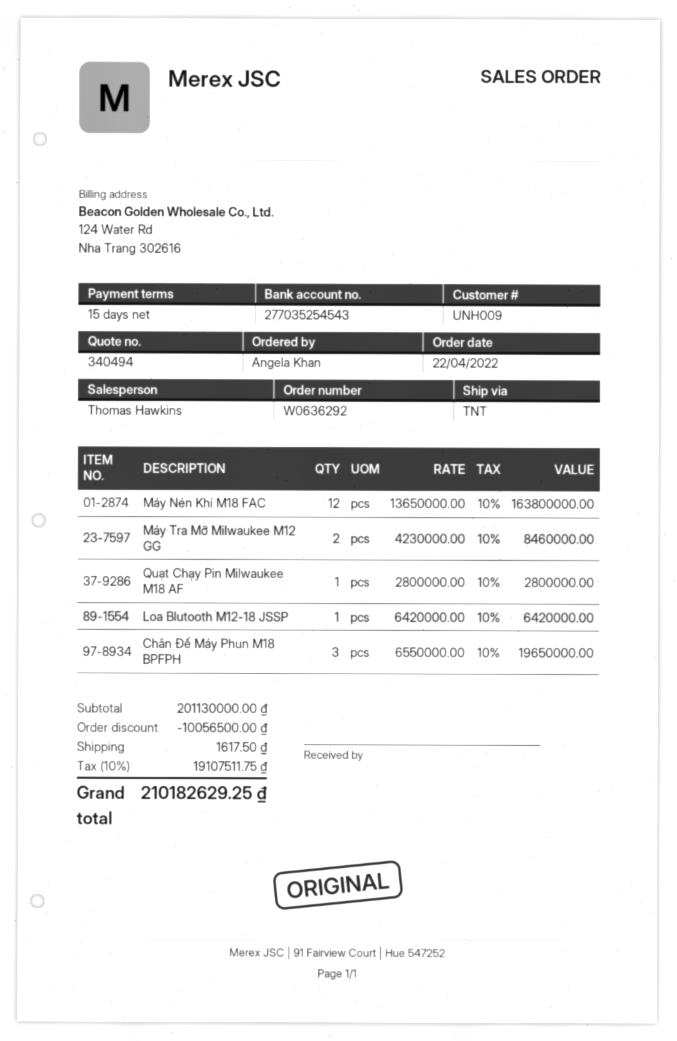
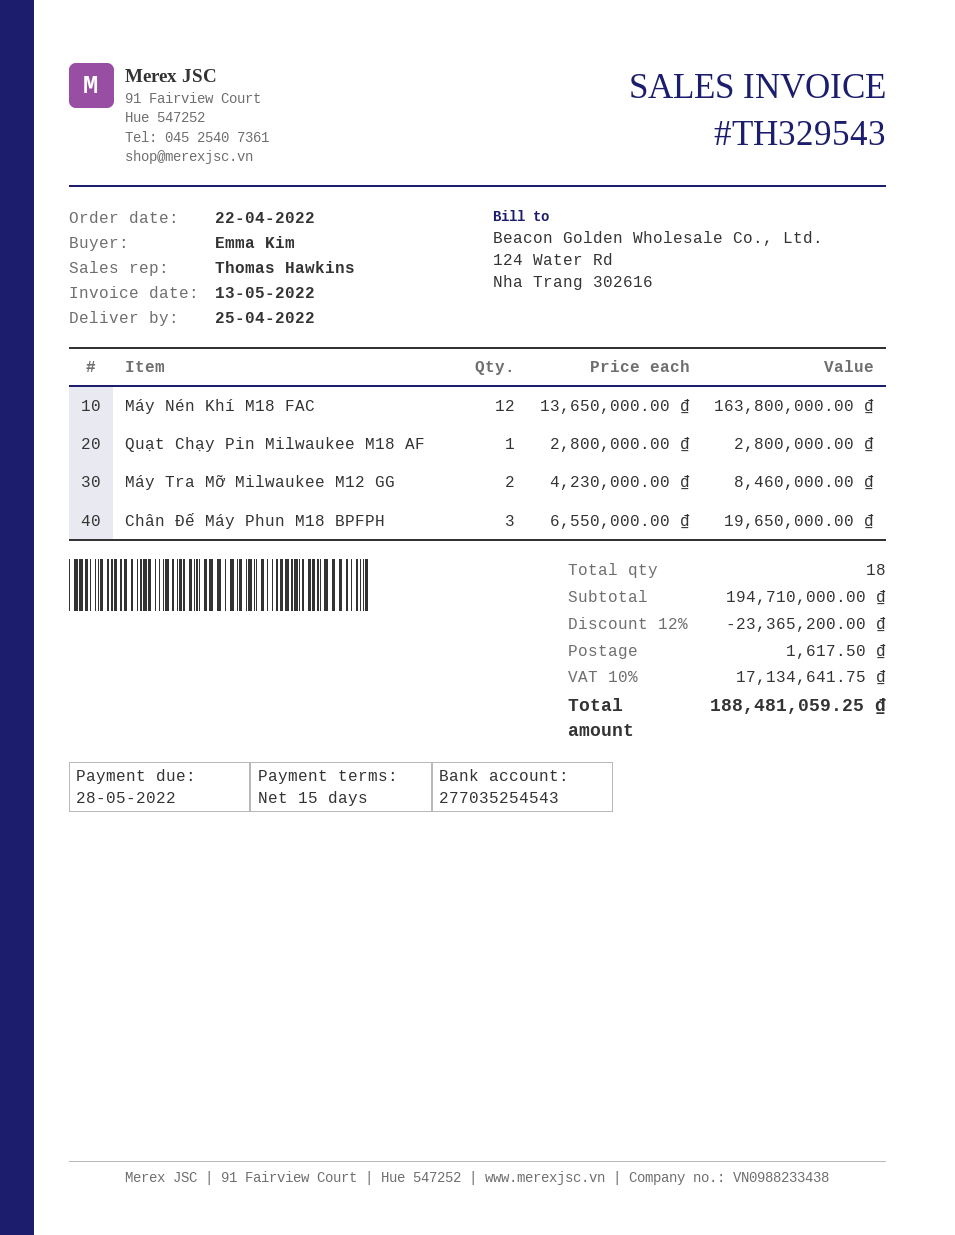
ordered by: Angela Khan -> Emma Kim
Loa Blutooth M12-18 JSSP: 1 x 6420000.00 = 6420000.00 -> none
subtotal: 201130000.00 -> 194710000.00
discount: 10056500.00 -> 23365200.00
tax: 10% = 19107511.75 -> 10% = 17134641.75
total: 210182629.25 -> 188481059.25

